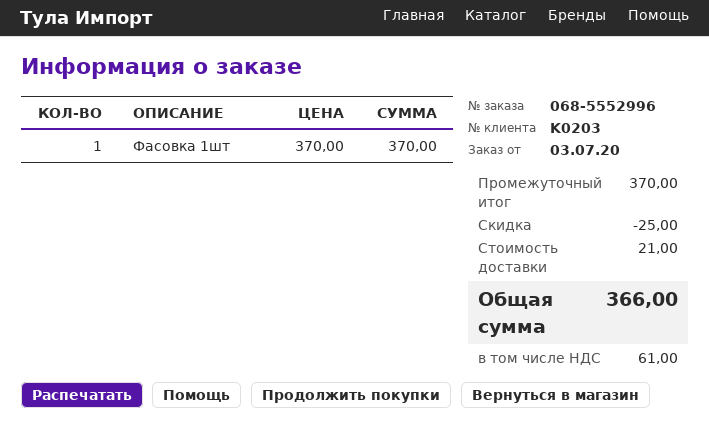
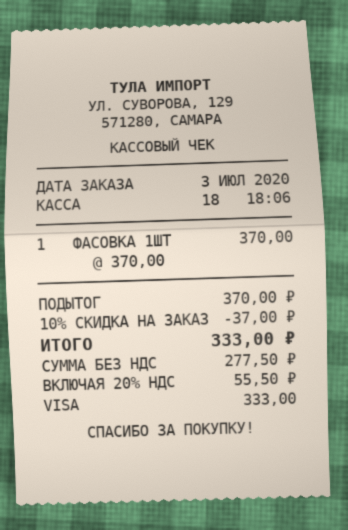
discount: 25.00 -> 37.00
shipping: 21.00 -> none
tax: 61.00 -> 55.50
total: 366.00 -> 333.00

